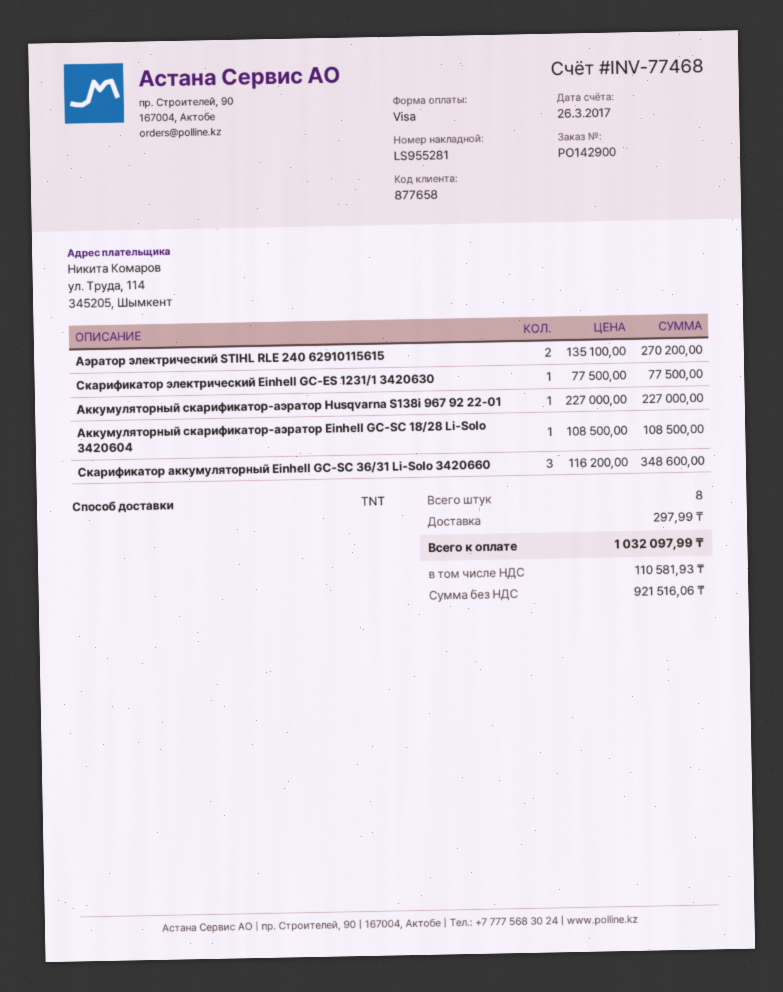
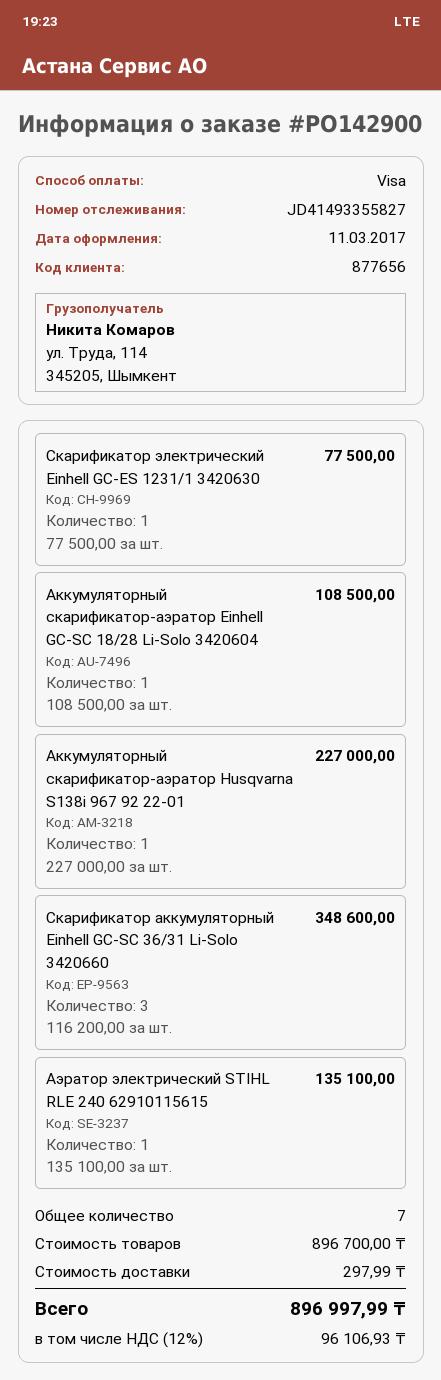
customer number: 877658 -> 877656
Аэратор электрический STIHL RLE 240 62910115615: 2 x 135100.00 = 270200.00 -> 1 x 135100.00 = 135100.00
total quantity: 8 -> 7
tax: 110581.93 -> 96106.93
total: 1032097.99 -> 896997.99

